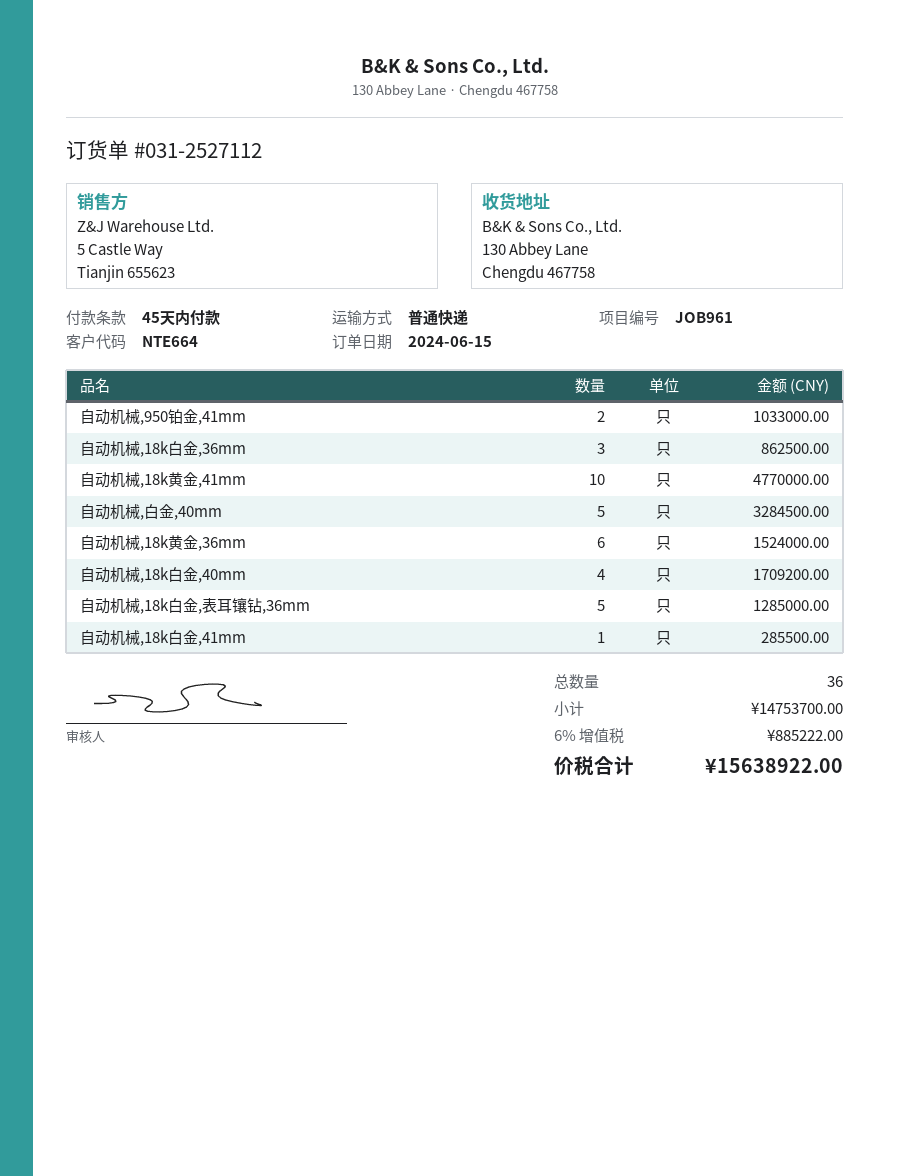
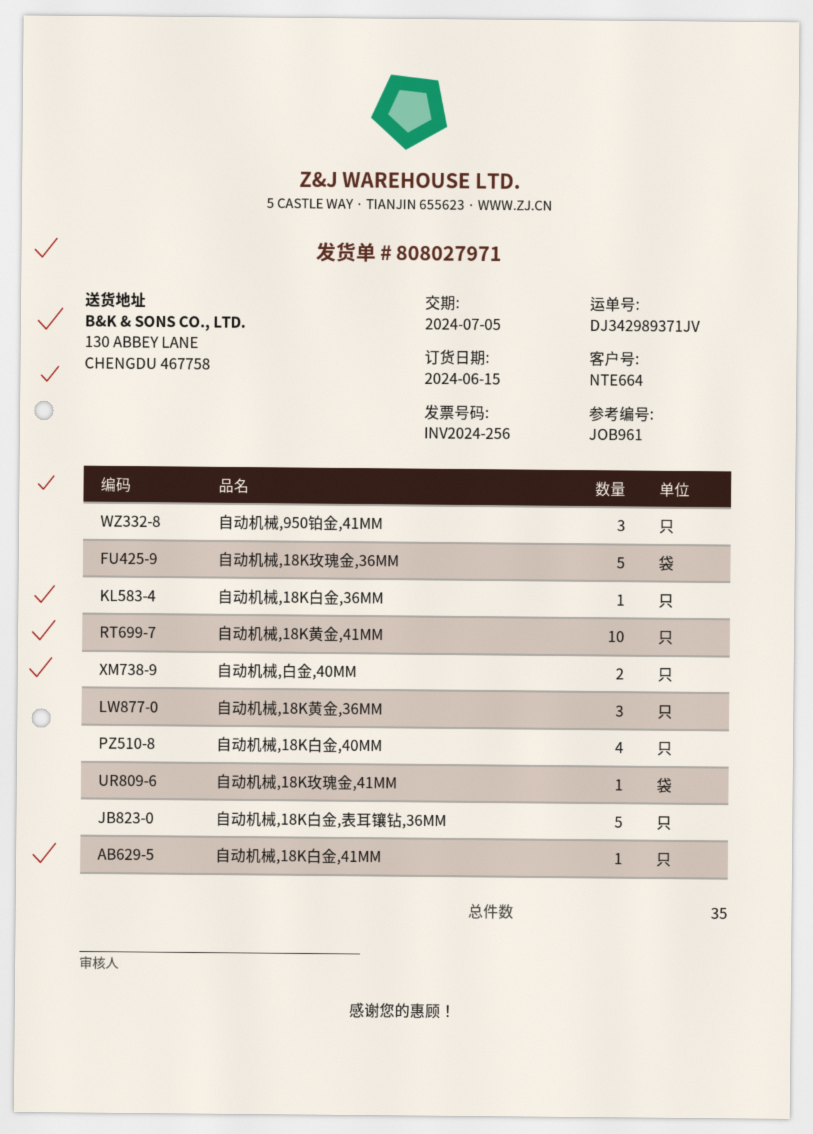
自动机械,950铂金,41mm: 2 -> 3
自动机械,18k白金,36mm: 3 -> 1
自动机械,白金,40mm: 5 -> 2
自动机械,18k黄金,36mm: 6 -> 3
自动机械,18K玫瑰金,36MM: none -> 5
自动机械,18K玫瑰金,41MM: none -> 1
total quantity: 36 -> 35

